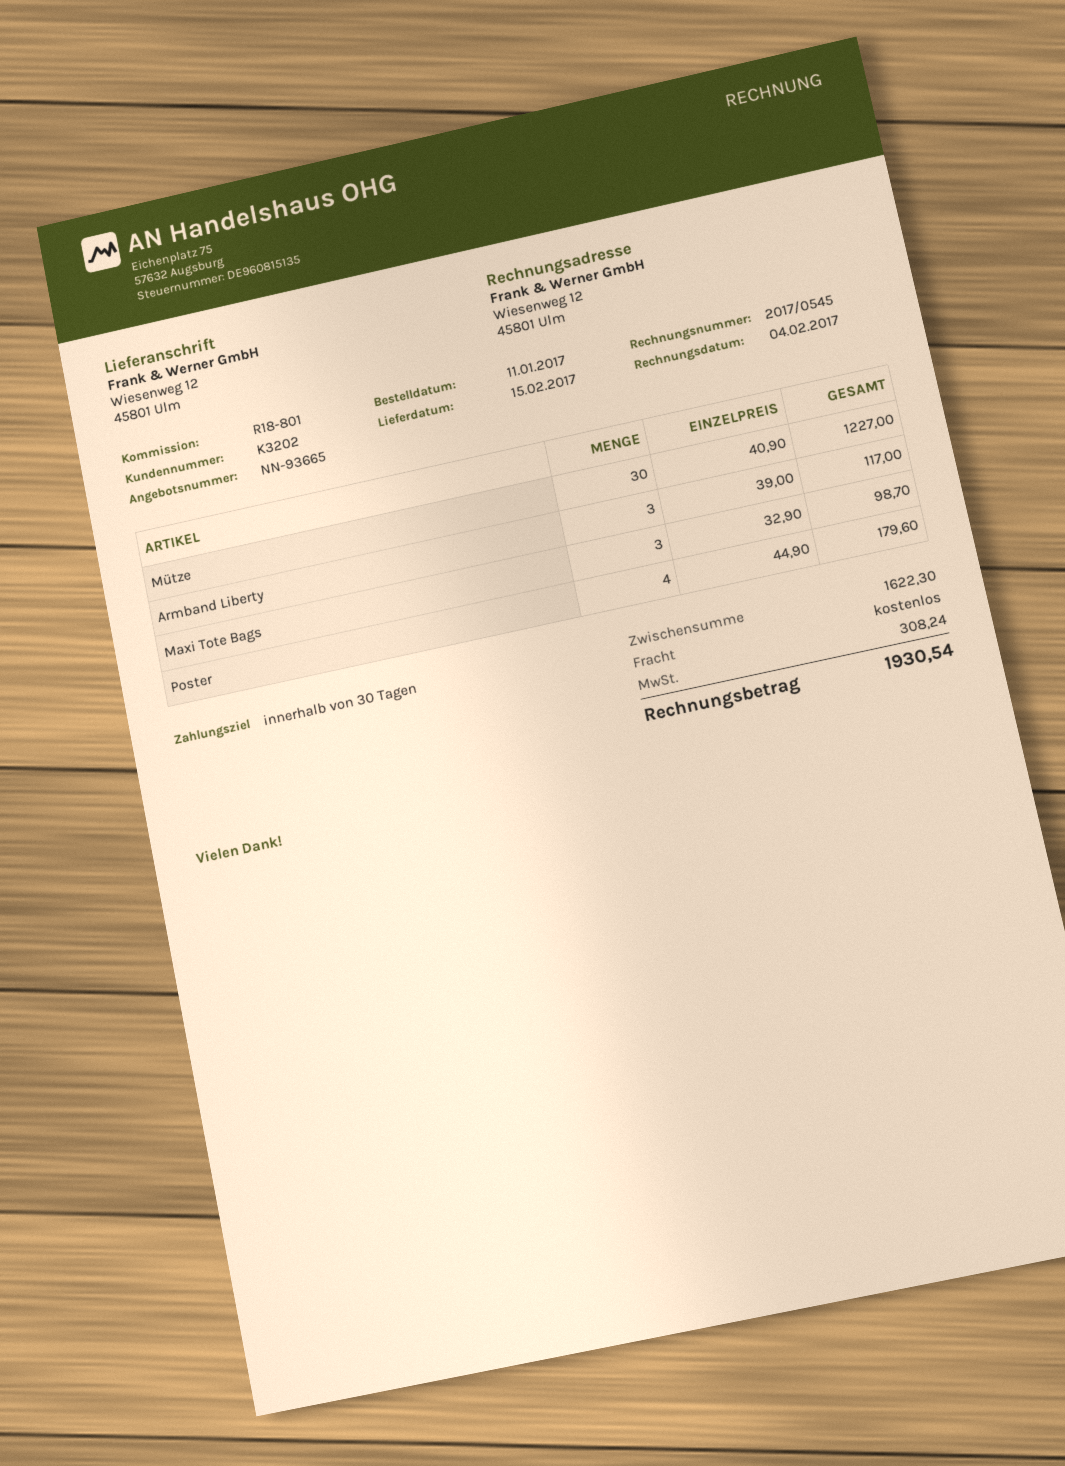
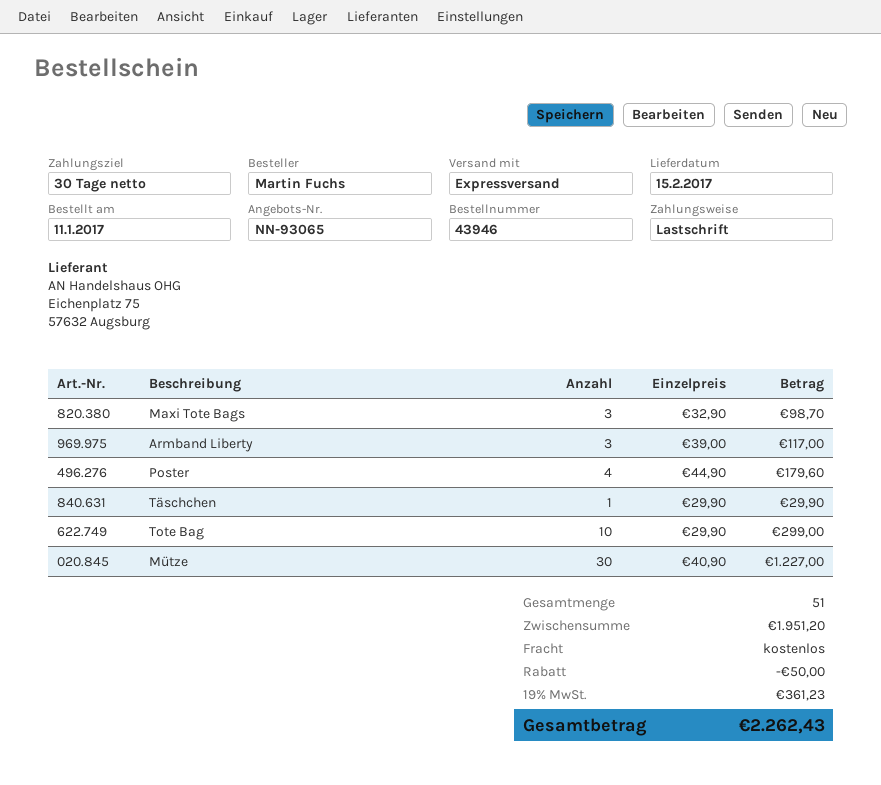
quote number: NN-93665 -> NN-93065
Täschchen: none -> 1 x 29.90 = 29.90
Tote Bag: none -> 10 x 29.90 = 299.00
subtotal: 1622.30 -> 1951.20
discount: none -> 50.00
tax: 308.24 -> 361.23
total: 1930.54 -> 2262.43

